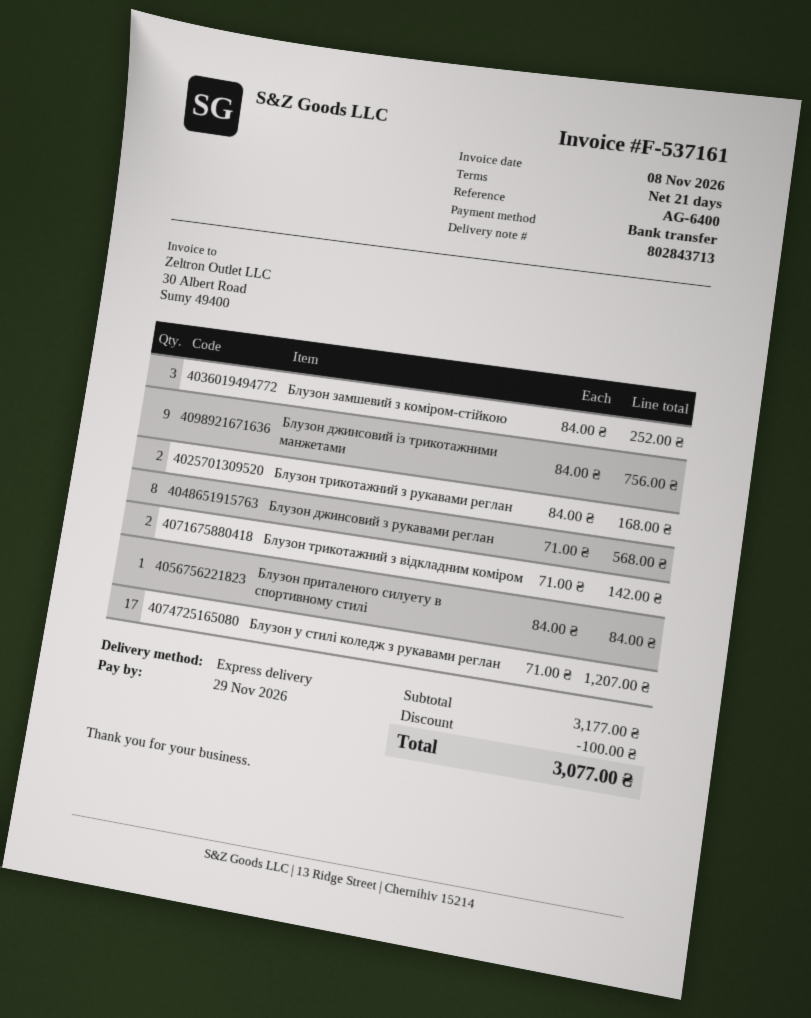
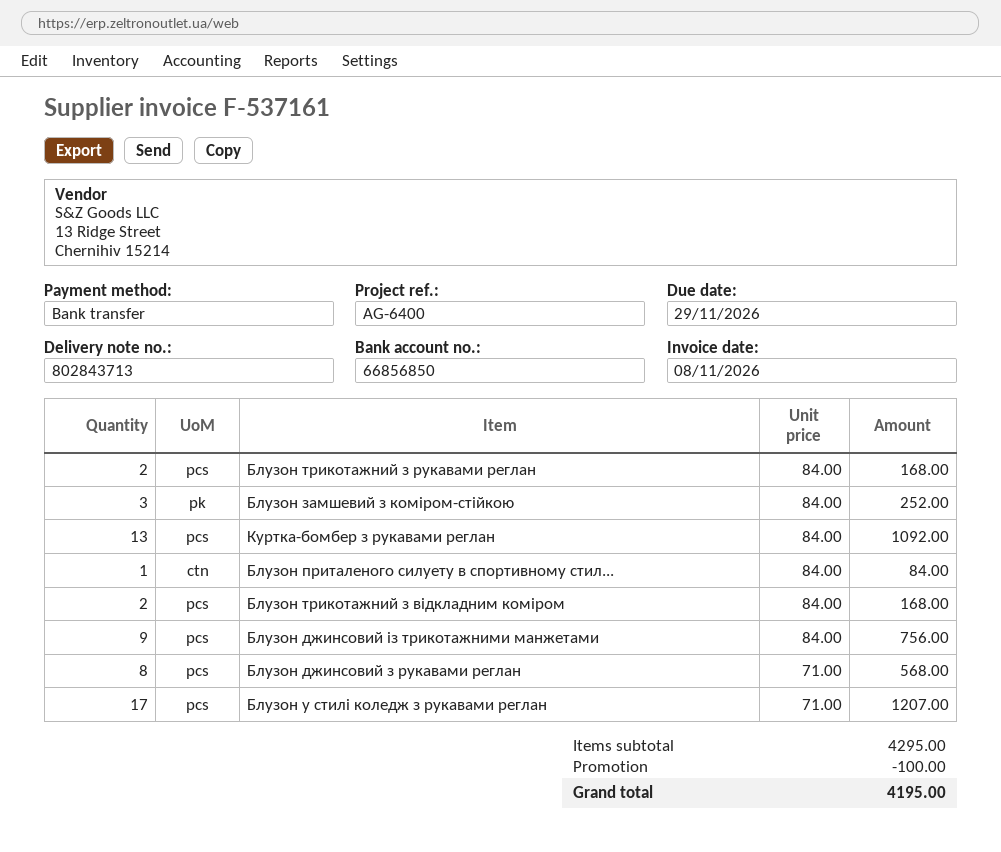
Блузон трикотажний з відкладним коміром: 2 x 71.00 = 142.00 -> 2 x 84.00 = 168.00
Куртка-бомбер з рукавами реглан: none -> 13 x 84.00 = 1092.00
subtotal: 3177.00 -> 4295.00
total: 3077.00 -> 4195.00

